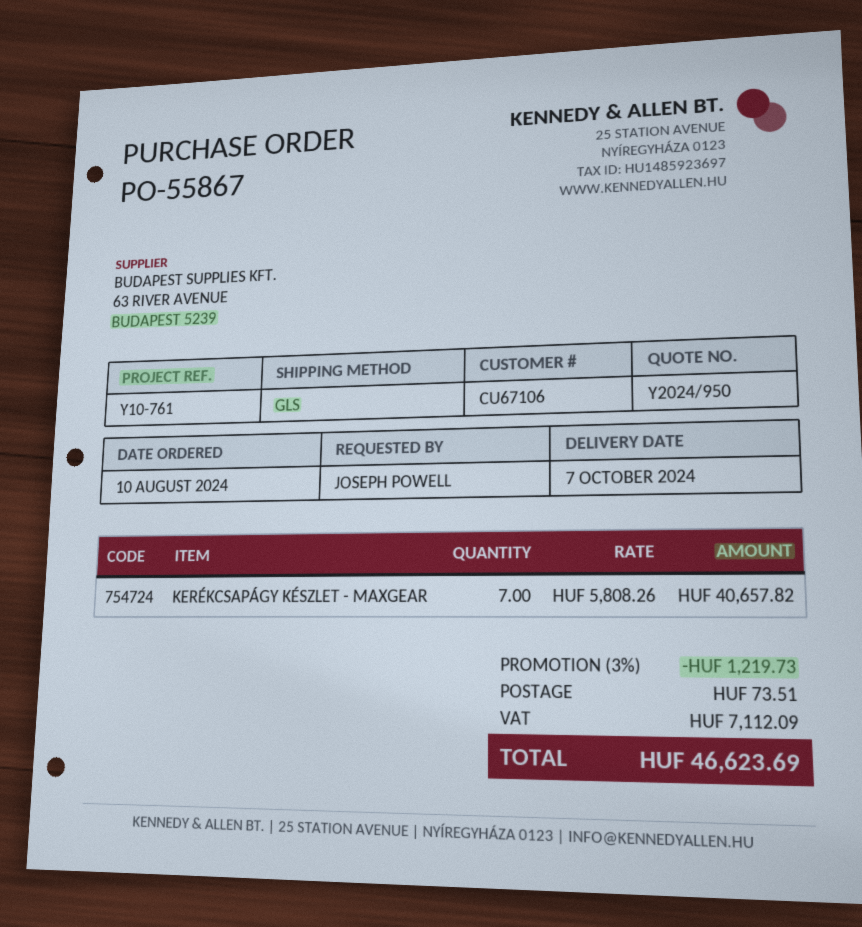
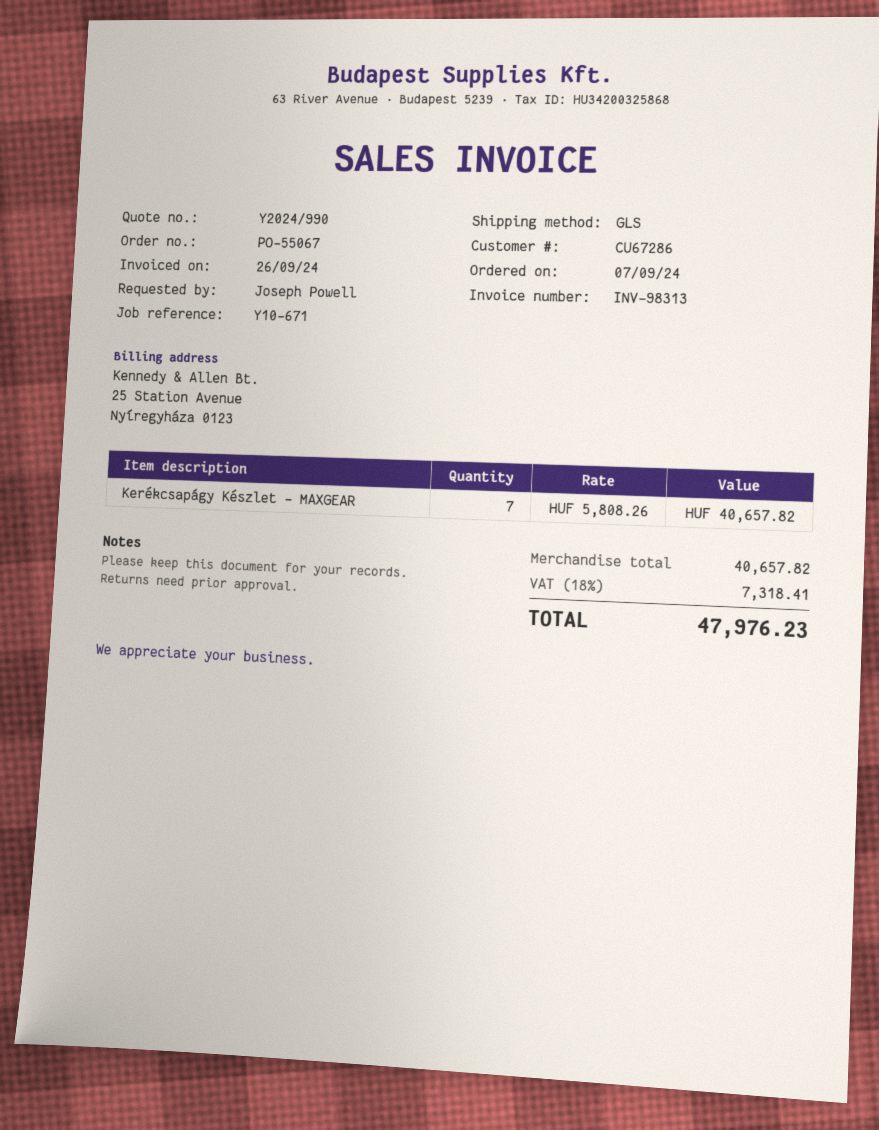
quote number: Y2024/950 -> Y2024/990
order number: PO-55867 -> PO-55067
order date: 2024-08-10 -> 2024-09-07
customer number: CU67106 -> CU67286
reference: Y10-761 -> Y10-671
discount: 3% = 1219.73 -> none
shipping: 73.51 -> none
tax: 7112.09 -> 7318.41
total: 46623.69 -> 47976.23

